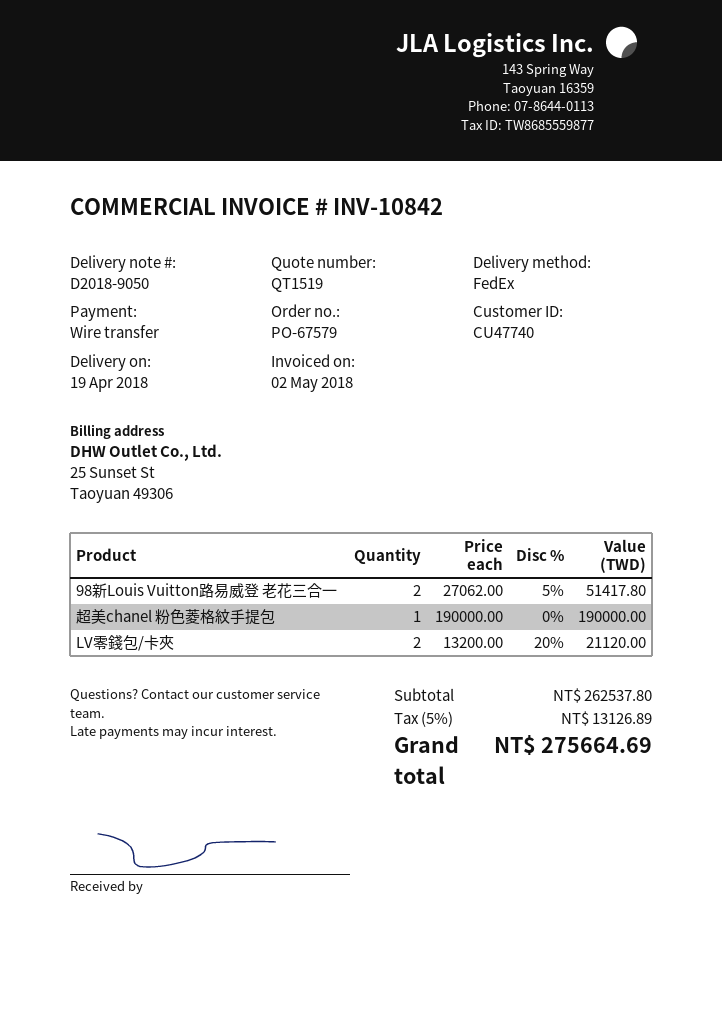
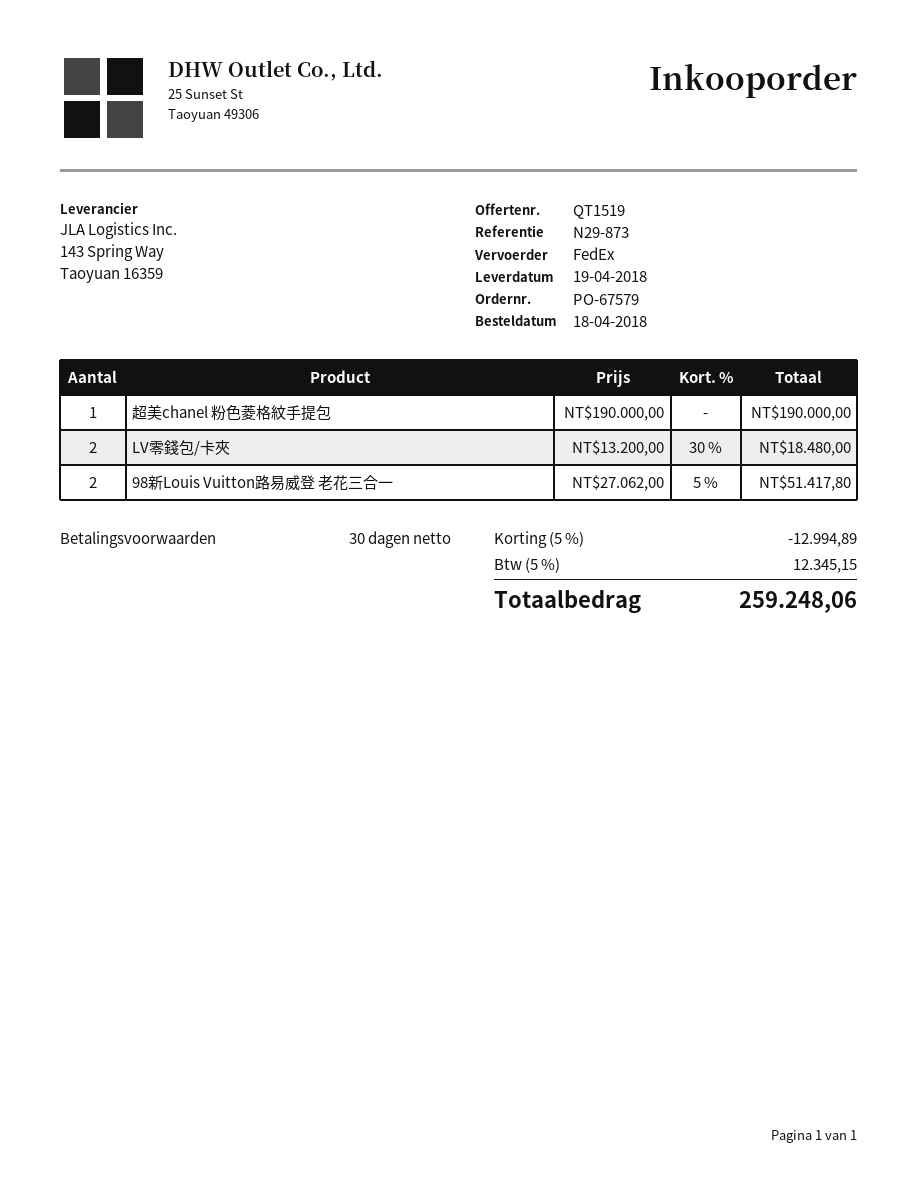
LV零錢包/卡夾: 2 x 13200.00 - 20% = 21120.00 -> 2 x 13200.00 - 30% = 18480.00
discount: none -> 5% = 12994.89
tax: 5% = 13126.89 -> 5% = 12345.15
total: 275664.69 -> 259248.06

